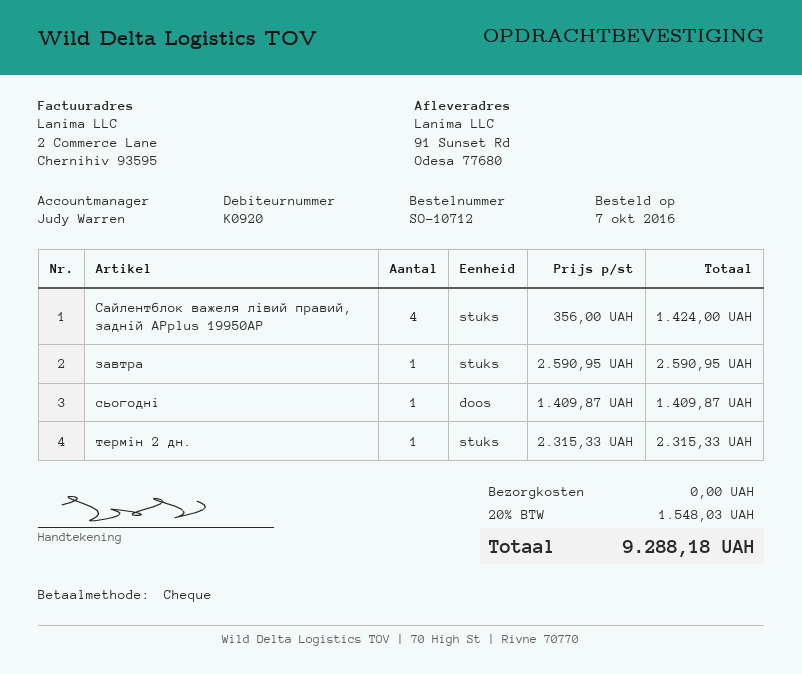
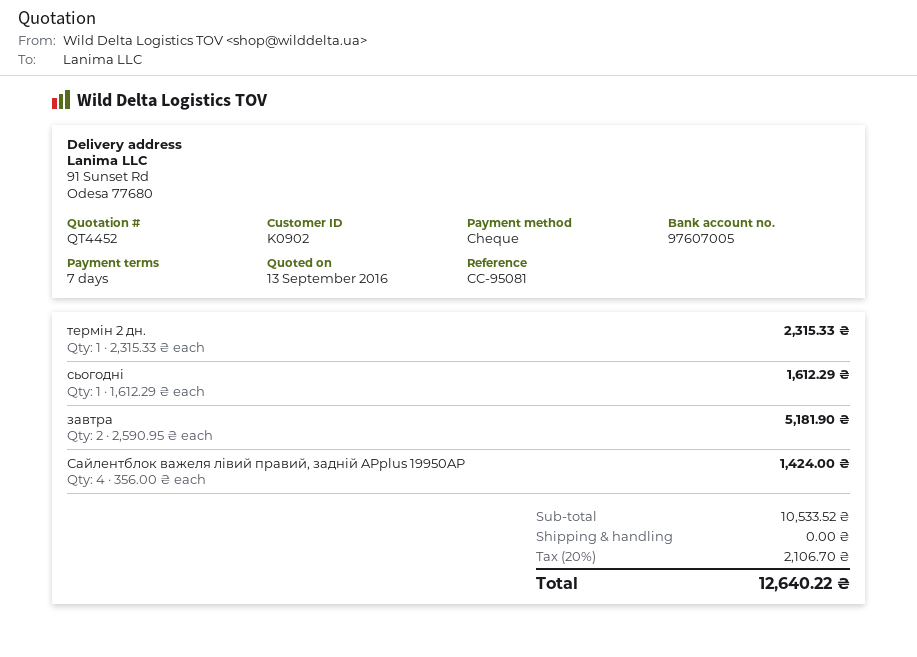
customer number: K0920 -> K0902
завтра: 1 x 2590.95 = 2590.95 -> 2 x 2590.95 = 5181.90
сьогодні: 1 x 1409.87 = 1409.87 -> 1 x 1612.29 = 1612.29
tax: 20% = 1548.03 -> 20% = 2106.70
total: 9288.18 -> 12640.22

